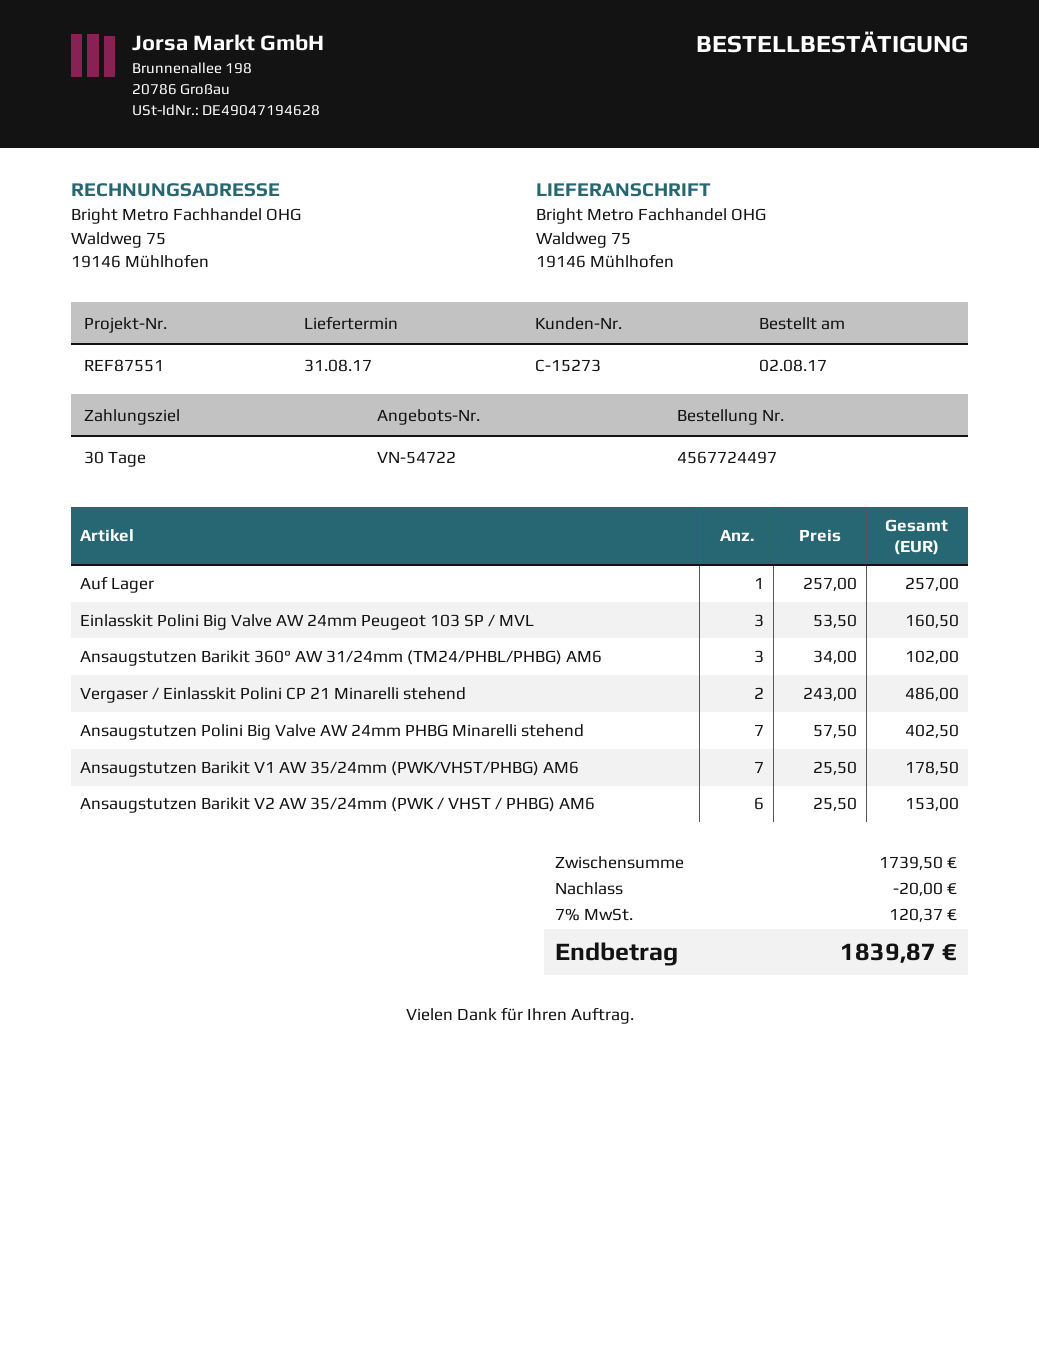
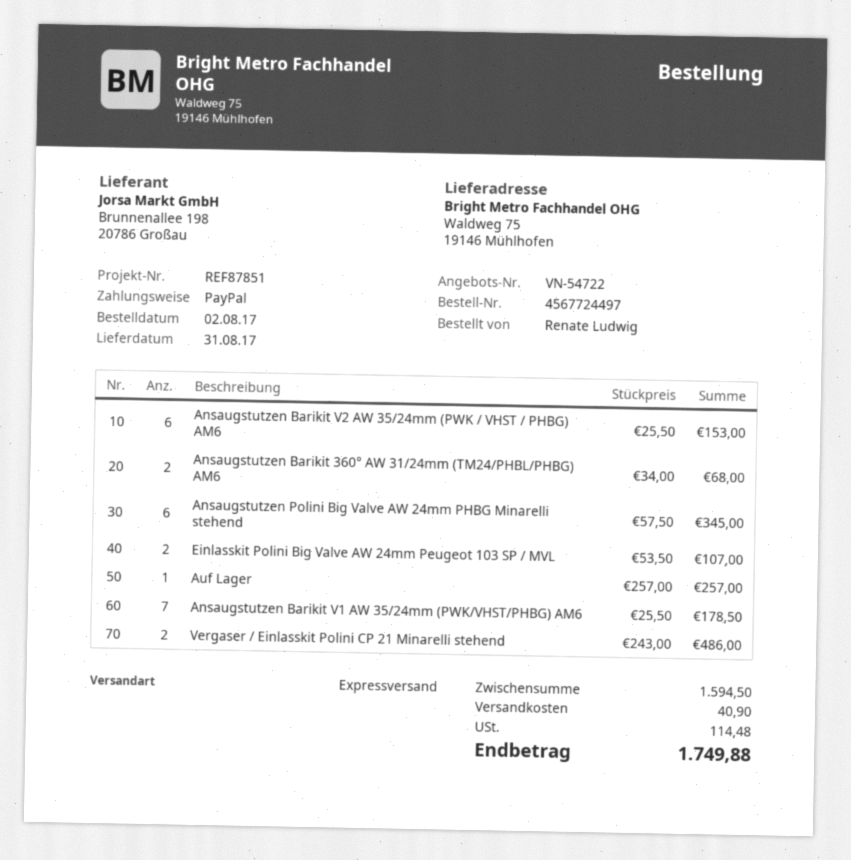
reference: REF87551 -> REF87851
Einlasskit Polini Big Valve AW 24mm Peugeot 103 SP / MVL: 3 x 53.50 = 160.50 -> 2 x 53.50 = 107.00
Ansaugstutzen Barikit 360° AW 31/24mm (TM24/PHBL/PHBG) AM6: 3 x 34.00 = 102.00 -> 2 x 34.00 = 68.00
Ansaugstutzen Polini Big Valve AW 24mm PHBG Minarelli stehend: 7 x 57.50 = 402.50 -> 6 x 57.50 = 345.00
subtotal: 1739.50 -> 1594.50
discount: 20.00 -> none
shipping: none -> 40.90
tax: 120.37 -> 114.48
total: 1839.87 -> 1749.88

